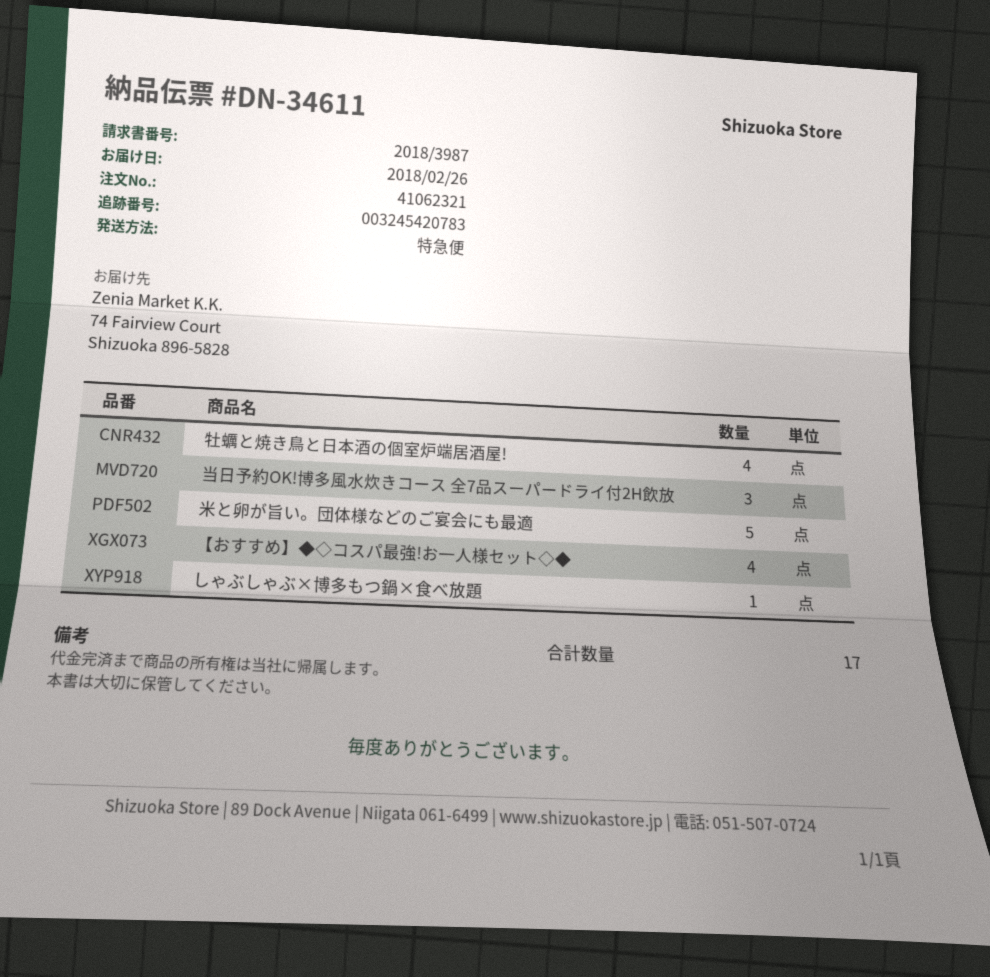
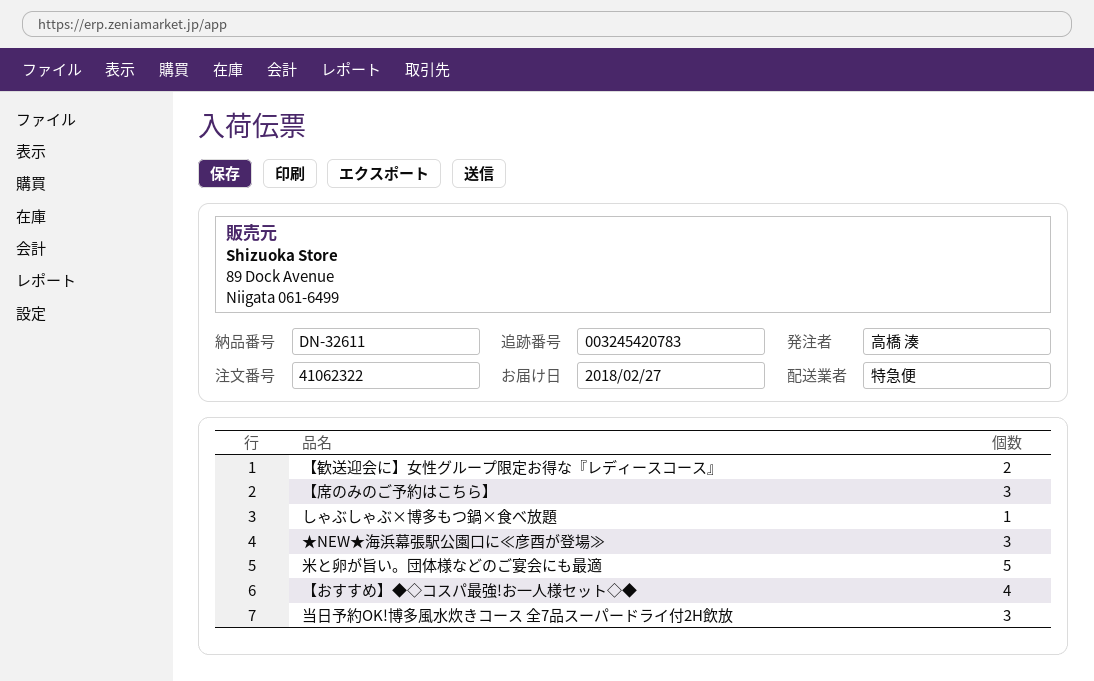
order number: 41062321 -> 41062322
delivery note number: DN-34611 -> DN-32611
delivery date: 2018-02-26 -> 2018-02-27
牡蠣と焼き鳥と日本酒の個室炉端居酒屋!: 4 -> none
【歓送迎会に】女性グループ限定お得な『レディースコース』: none -> 2
【席のみのご予約はこちら】: none -> 3
★NEW★海浜幕張駅公園口に≪彦酉が登場≫: none -> 3

